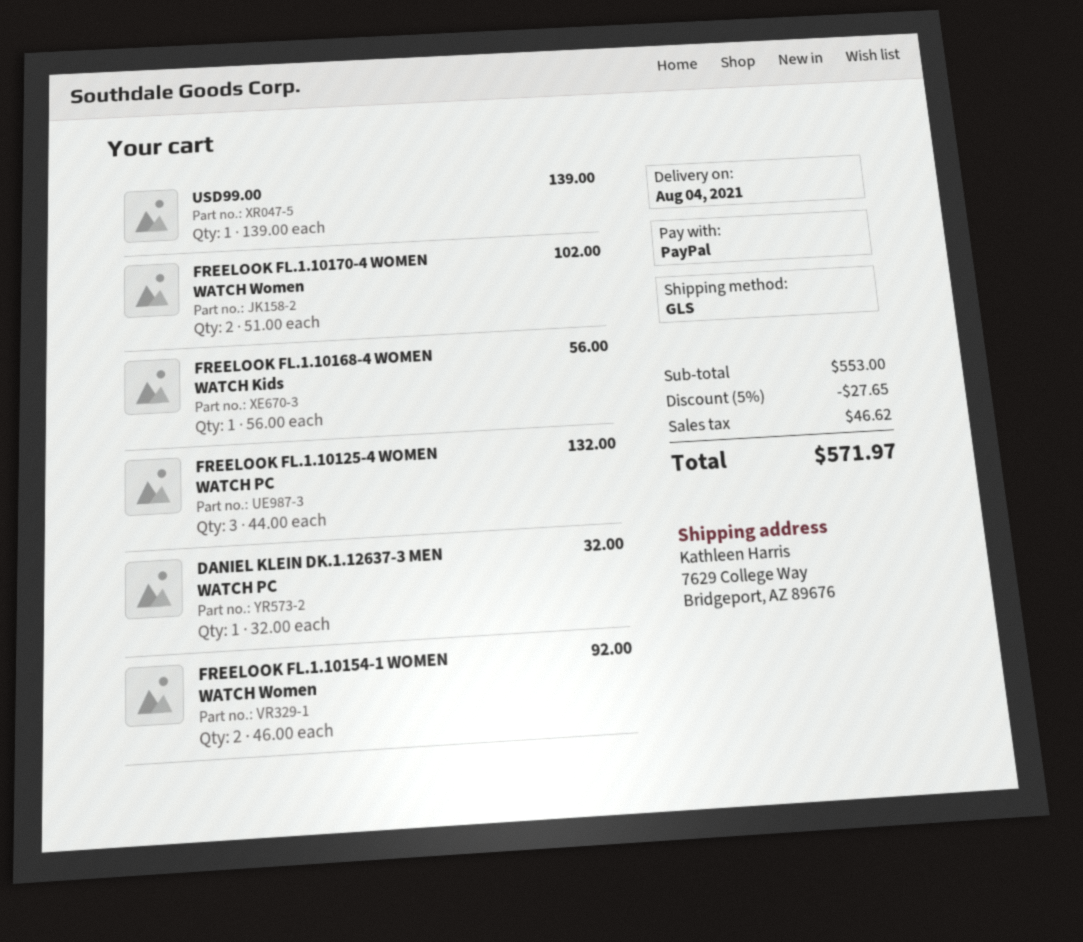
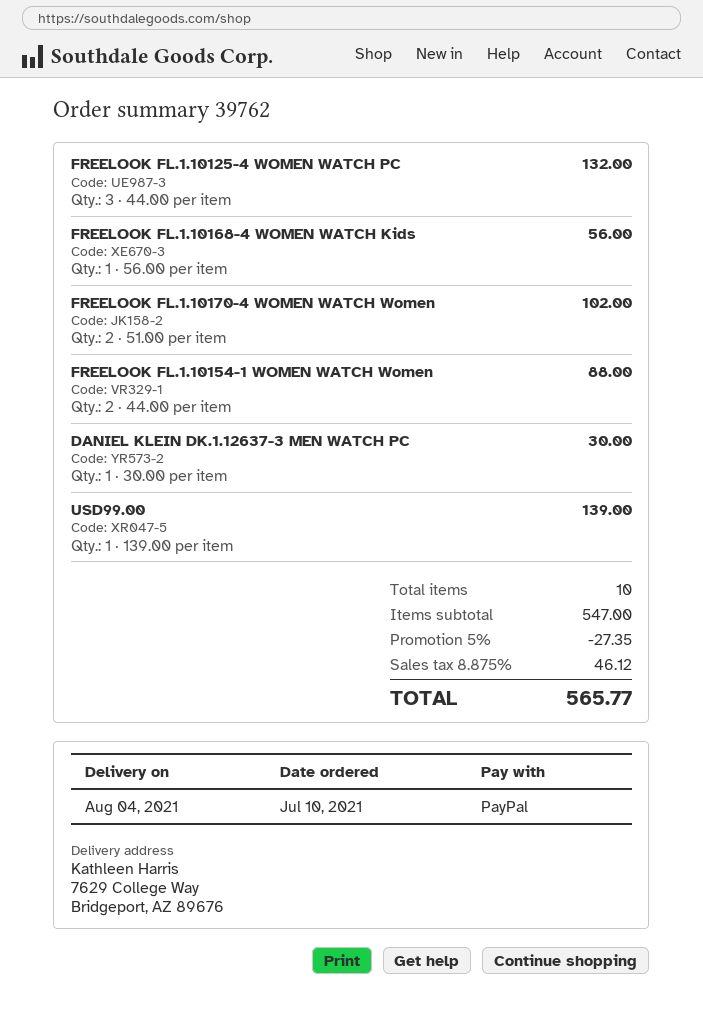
DANIEL KLEIN DK.1.12637-3 MEN WATCH PC: 1 x 32.00 = 32.00 -> 1 x 30.00 = 30.00
FREELOOK FL.1.10154-1 WOMEN WATCH Women: 2 x 46.00 = 92.00 -> 2 x 44.00 = 88.00
subtotal: 553.00 -> 547.00
discount: 5% = 27.65 -> 5% = 27.35
tax: 46.62 -> 46.12
total: 571.97 -> 565.77

